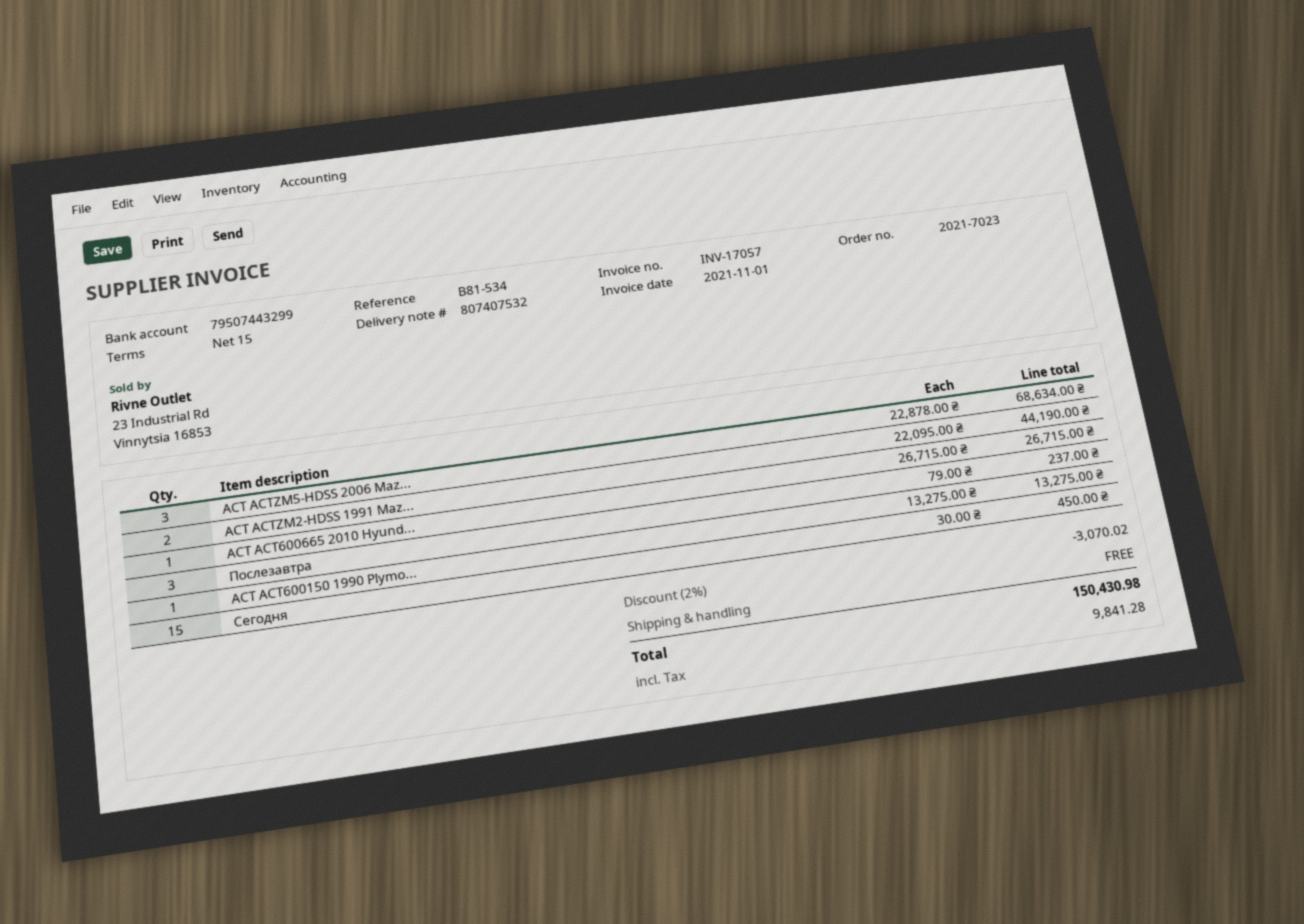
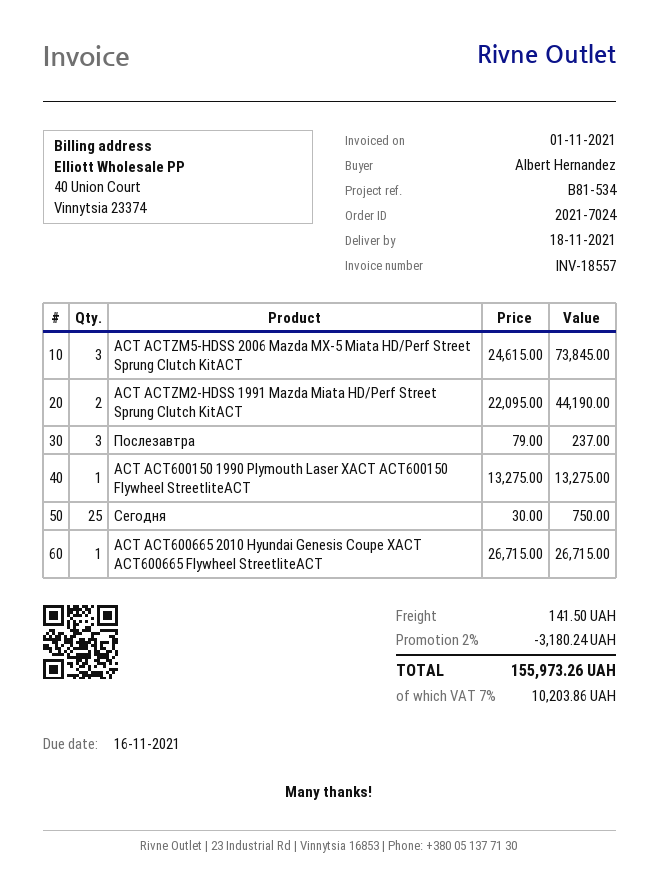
order number: 2021-7023 -> 2021-7024
invoice number: INV-17057 -> INV-18557
ACT ACTZM5-HDSS 2006 Maz...: 3 x 22878.00 = 68634.00 -> 3 x 24615.00 = 73845.00
Сегодня: 15 x 30.00 = 450.00 -> 25 x 30.00 = 750.00
discount: 2% = 3070.02 -> 2% = 3180.24
shipping: 0.00 -> 141.50
tax: 9841.28 -> 10203.86
total: 150430.98 -> 155973.26

